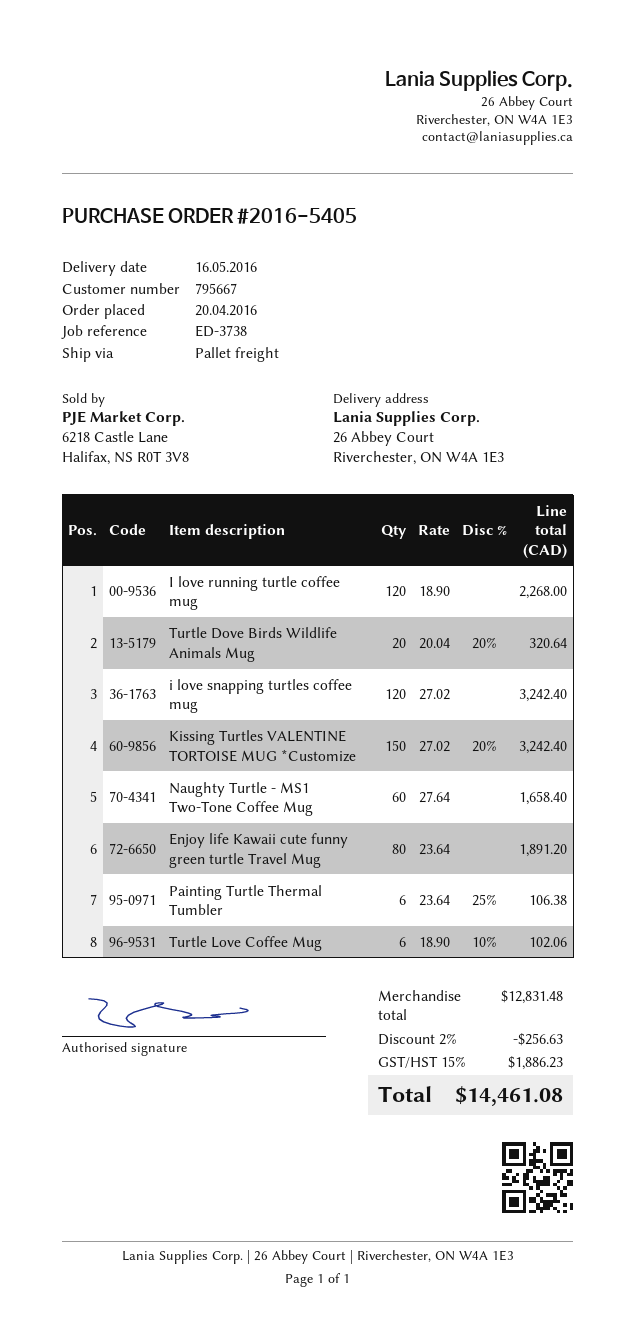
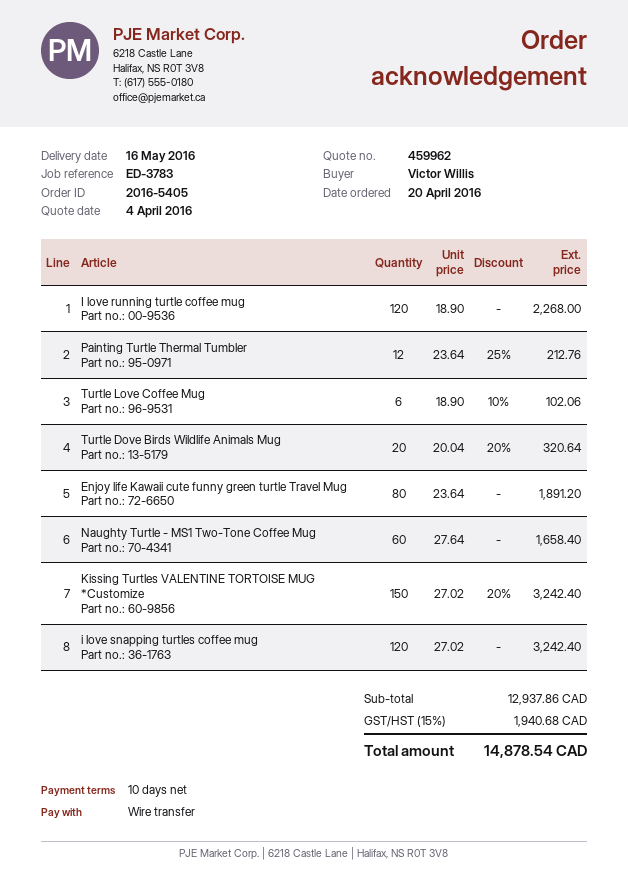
reference: ED-3738 -> ED-3783
Painting Turtle Thermal Tumbler: 6 x 23.64 - 25% = 106.38 -> 12 x 23.64 - 25% = 212.76
subtotal: 12831.48 -> 12937.86
discount: 2% = 256.63 -> none
tax: 15% = 1886.23 -> 15% = 1940.68
total: 14461.08 -> 14878.54

